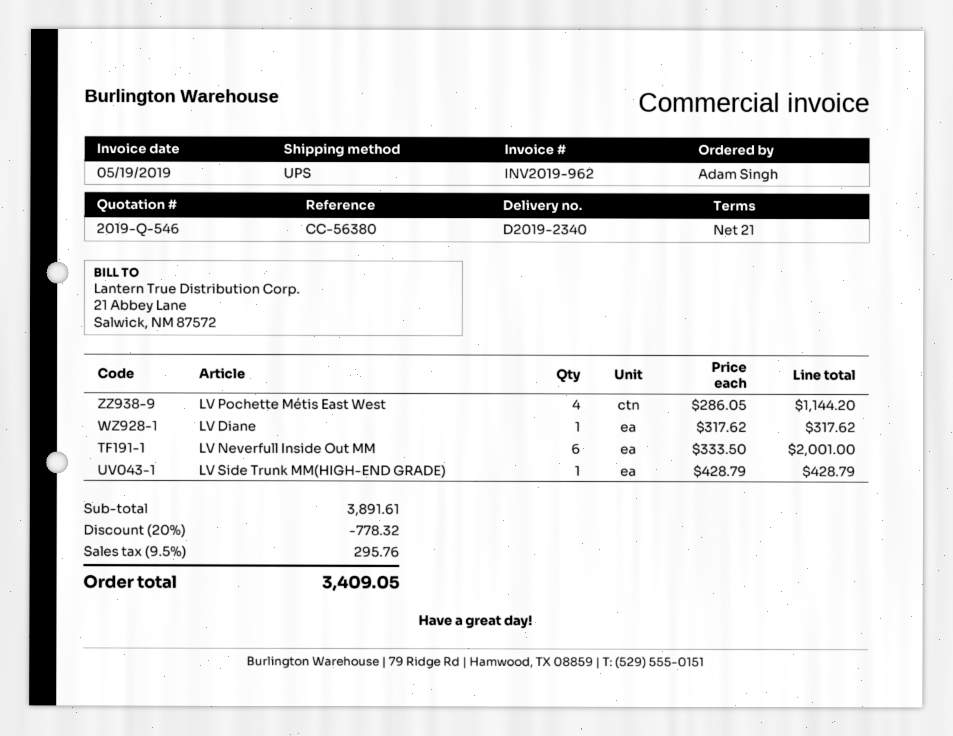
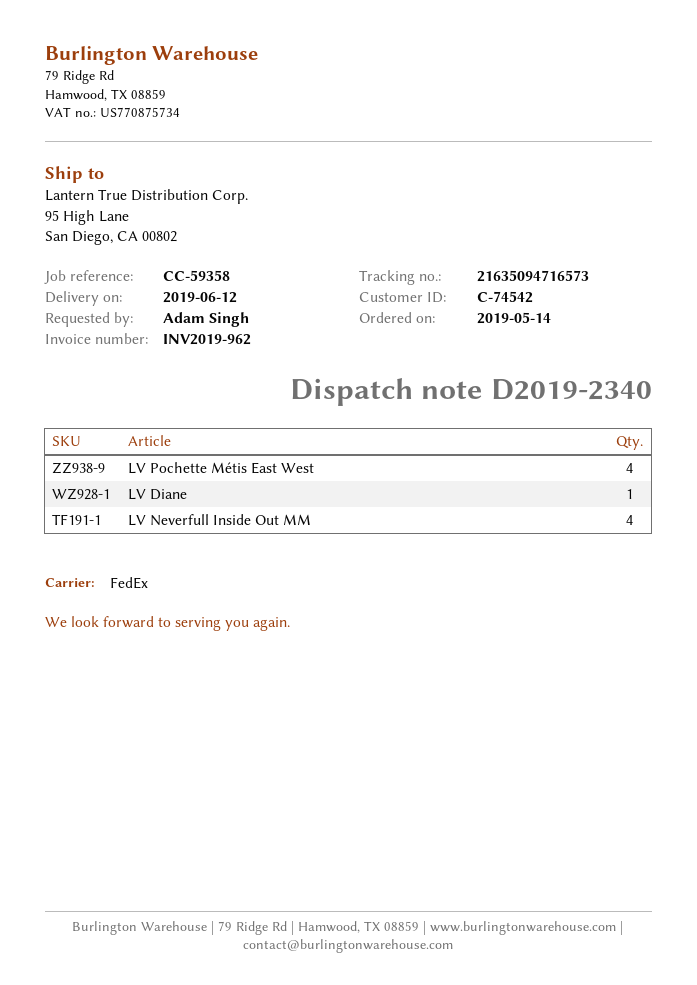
reference: CC-56380 -> CC-59358
shipping method: UPS -> FedEx
LV Neverfull Inside Out MM: 6 -> 4
LV Side Trunk MM(HIGH-END GRADE): 1 -> none

